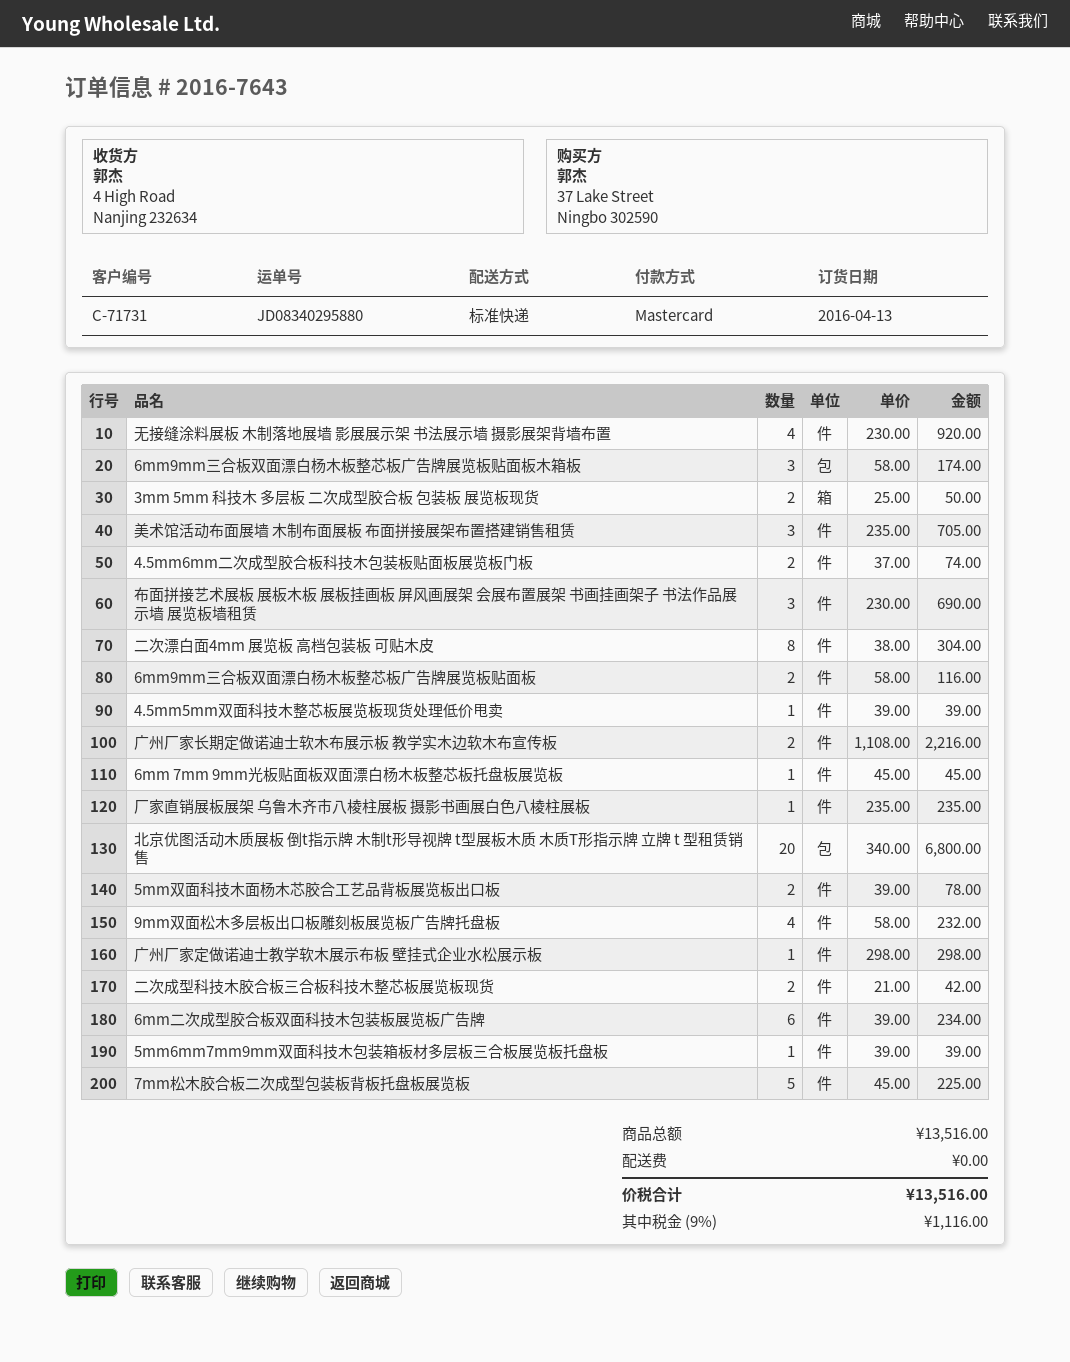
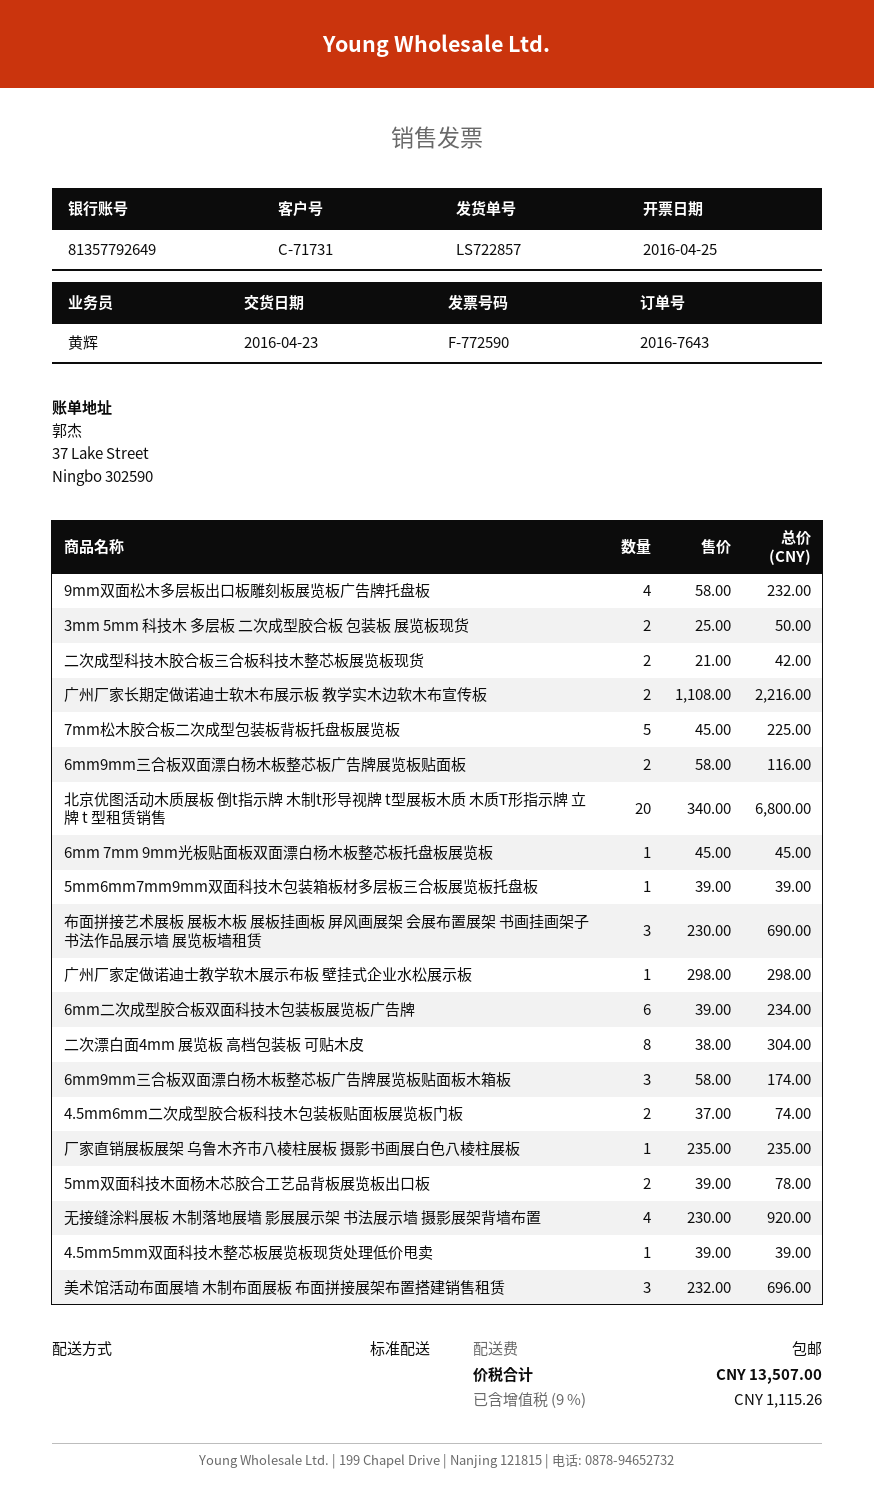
美术馆活动布面展墙 木制布面展板 布面拼接展架布置搭建销售租赁: 3 x 235.00 = 705.00 -> 3 x 232.00 = 696.00
tax: 9% = 1116.00 -> 9% = 1115.26
total: 13516.00 -> 13507.00

